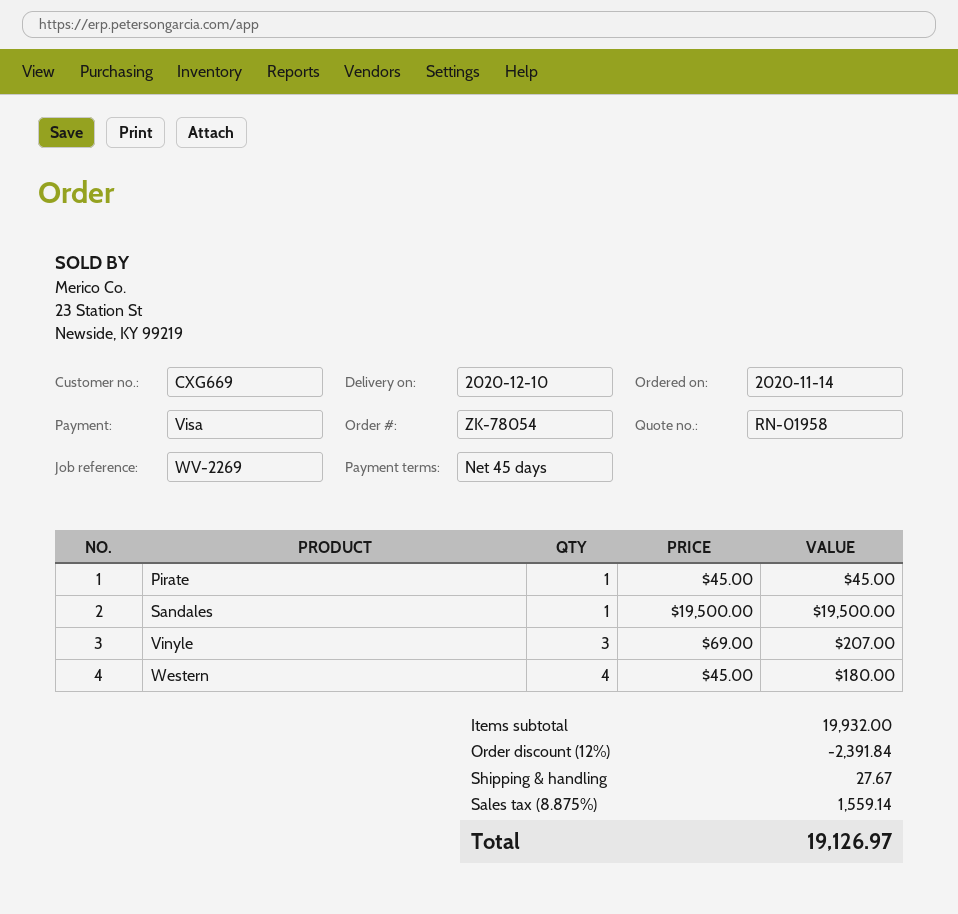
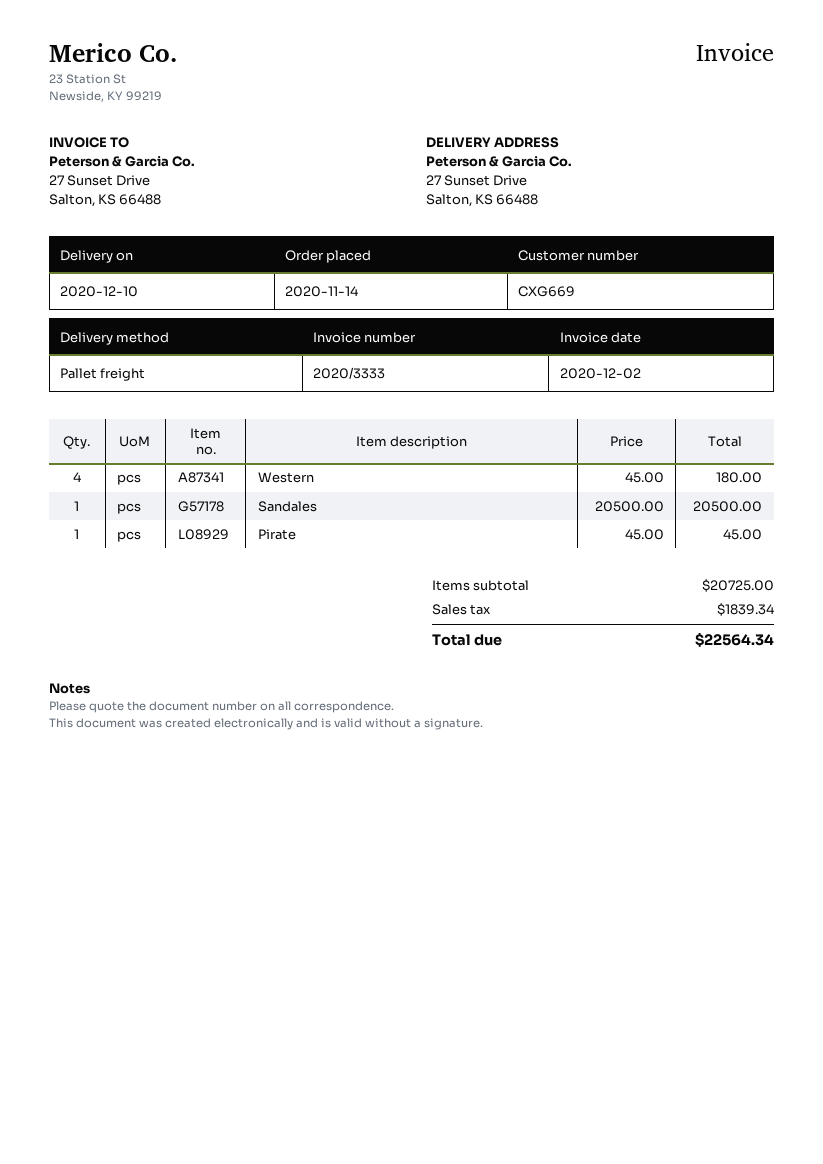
Sandales: 1 x 19500.00 = 19500.00 -> 1 x 20500.00 = 20500.00
Vinyle: 3 x 69.00 = 207.00 -> none
subtotal: 19932.00 -> 20725.00
discount: 12% = 2391.84 -> none
shipping: 27.67 -> none
tax: 1559.14 -> 1839.34
total: 19126.97 -> 22564.34

